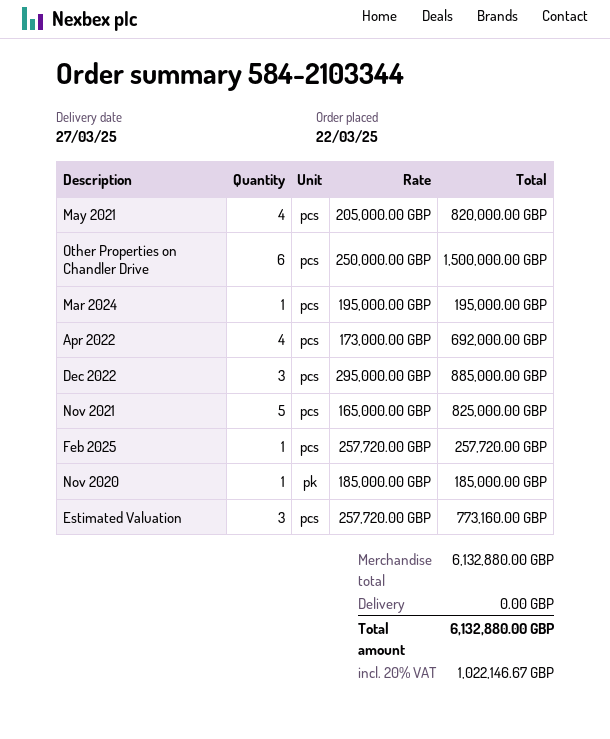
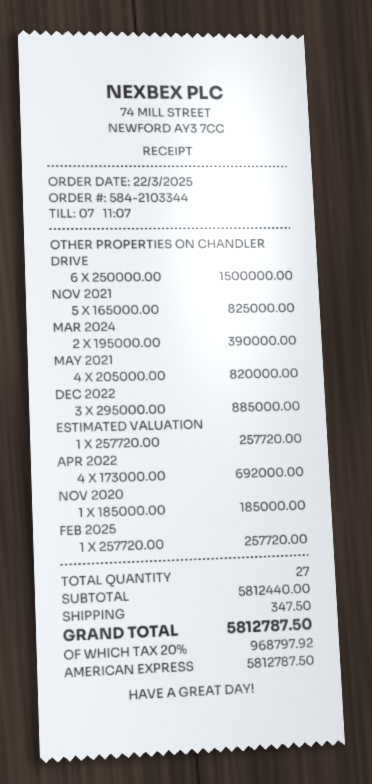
Mar 2024: 1 x 195000.00 = 195000.00 -> 2 x 195000.00 = 390000.00
Estimated Valuation: 3 x 257720.00 = 773160.00 -> 1 x 257720.00 = 257720.00
subtotal: 6132880.00 -> 5812440.00
shipping: 0.00 -> 347.50
tax: 20% = 1022146.67 -> 20% = 968797.92
total: 6132880.00 -> 5812787.50

